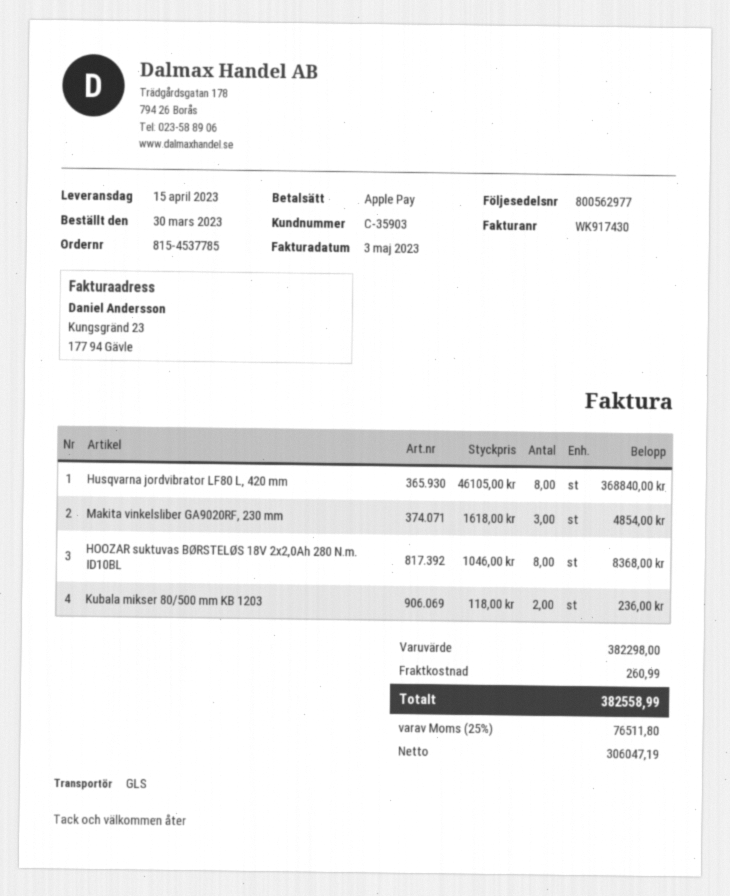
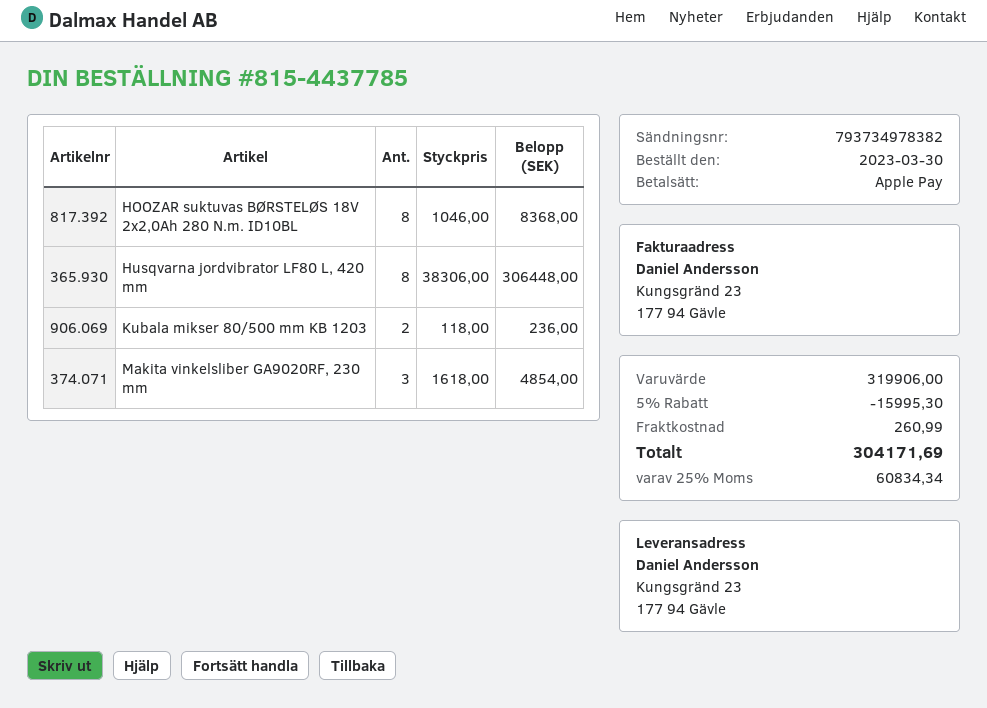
order number: 815-4537785 -> 815-4437785
Husqvarna jordvibrator LF80 L, 420 mm: 8 x 46105.00 = 368840.00 -> 8 x 38306.00 = 306448.00
subtotal: 382298.00 -> 319906.00
discount: none -> 5% = 15995.30
tax: 25% = 76511.80 -> 25% = 60834.34
total: 382558.99 -> 304171.69

